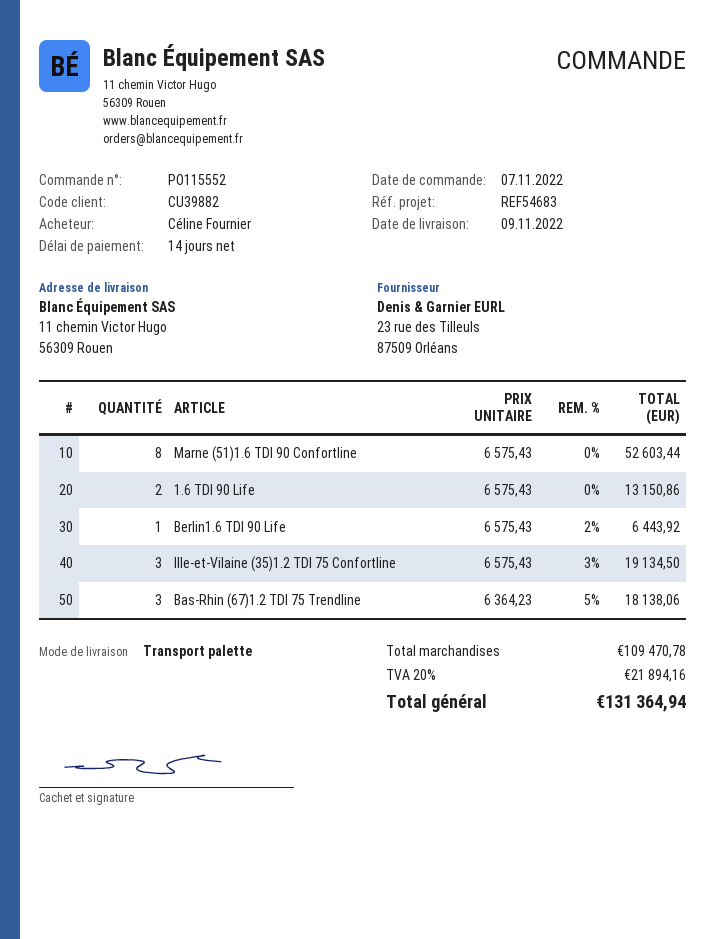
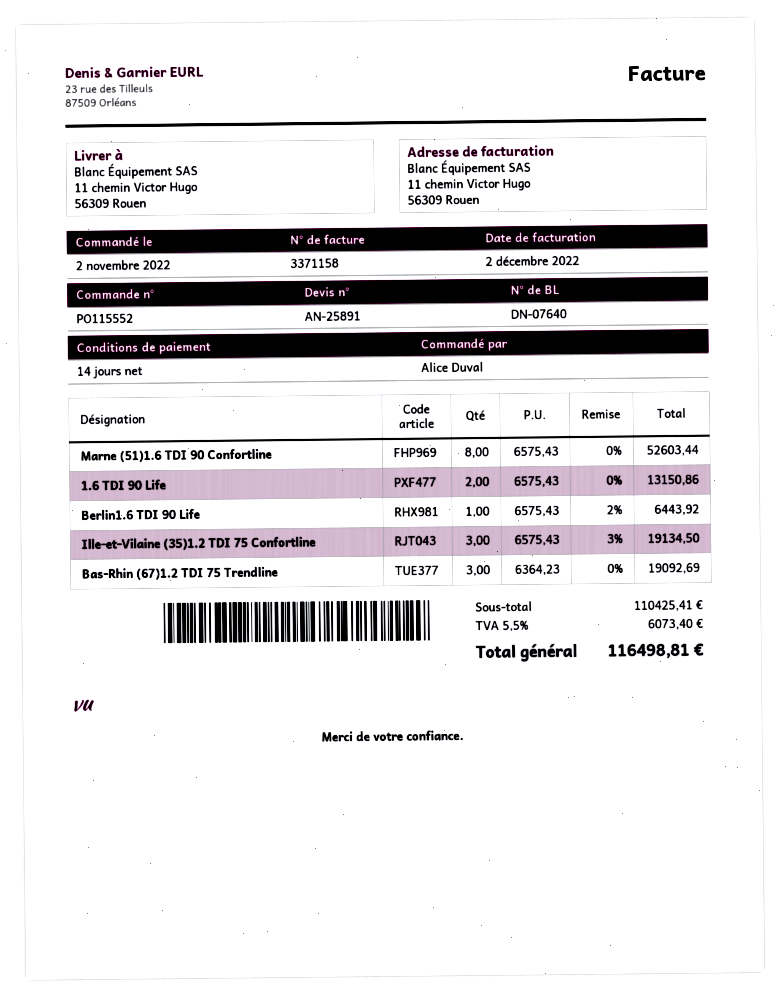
order date: 2022-11-07 -> 2022-11-02
ordered by: Céline Fournier -> Alice Duval
Bas-Rhin (67)1.2 TDI 75 Trendline: 3 x 6364.23 - 5% = 18138.06 -> 3 x 6364.23 = 19092.69
subtotal: 109470.78 -> 110425.41
tax: 20% = 21894.16 -> 5.5% = 6073.40
total: 131364.94 -> 116498.81

